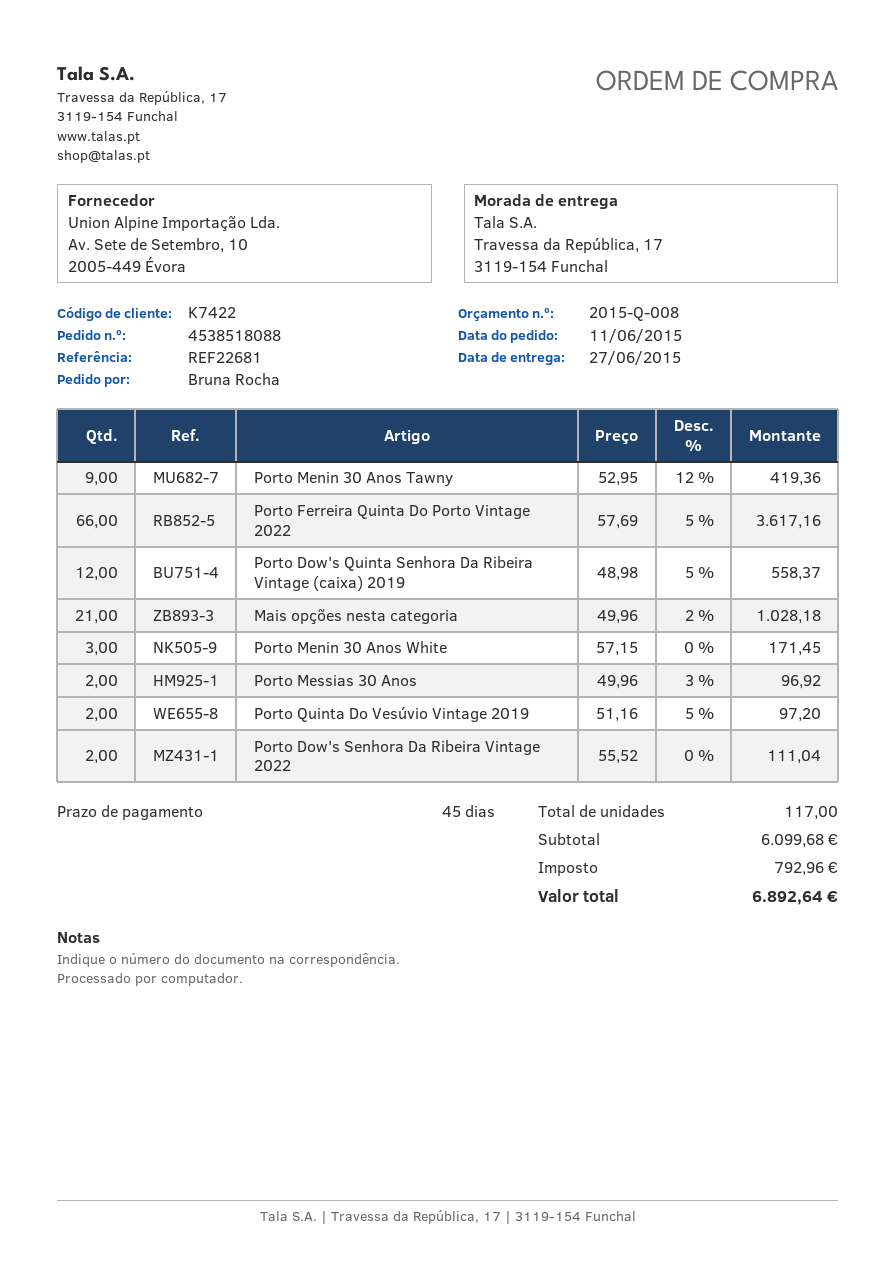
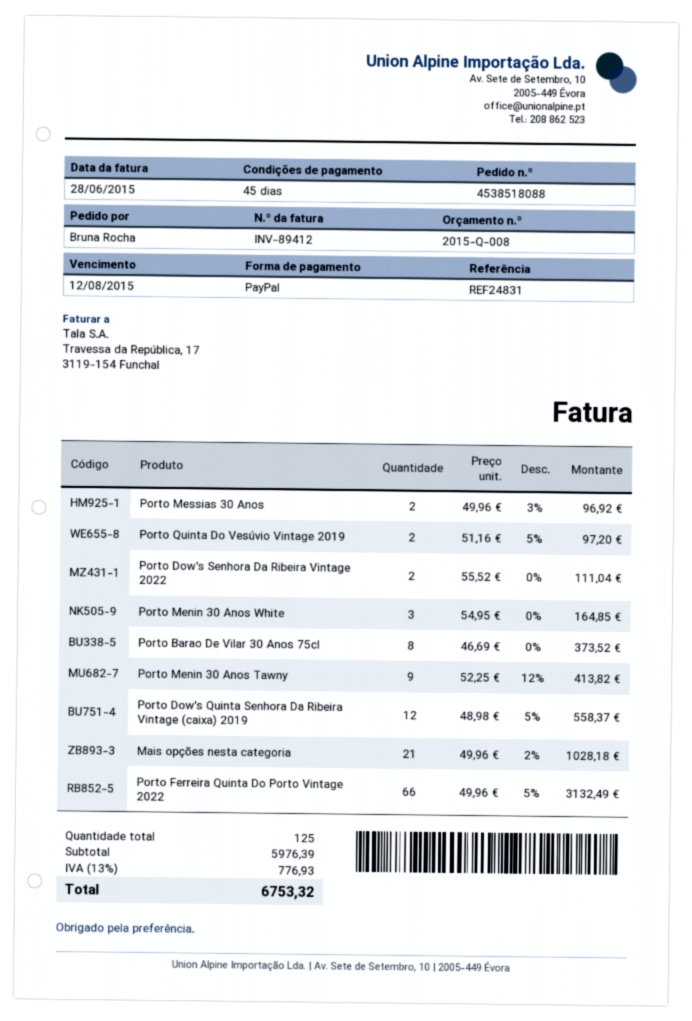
reference: REF22681 -> REF24831
Porto Menin 30 Anos Tawny: 9 x 52.95 - 12% = 419.36 -> 9 x 52.25 - 12% = 413.82
Porto Ferreira Quinta Do Porto Vintage 2022: 66 x 57.69 - 5% = 3617.16 -> 66 x 49.96 - 5% = 3132.49
Porto Menin 30 Anos White: 3 x 57.15 = 171.45 -> 3 x 54.95 = 164.85
Porto Barao De Vilar 30 Anos 75cl: none -> 8 x 46.69 = 373.52
total quantity: 117 -> 125
subtotal: 6099.68 -> 5976.39
tax: 792.96 -> 776.93
total: 6892.64 -> 6753.32

